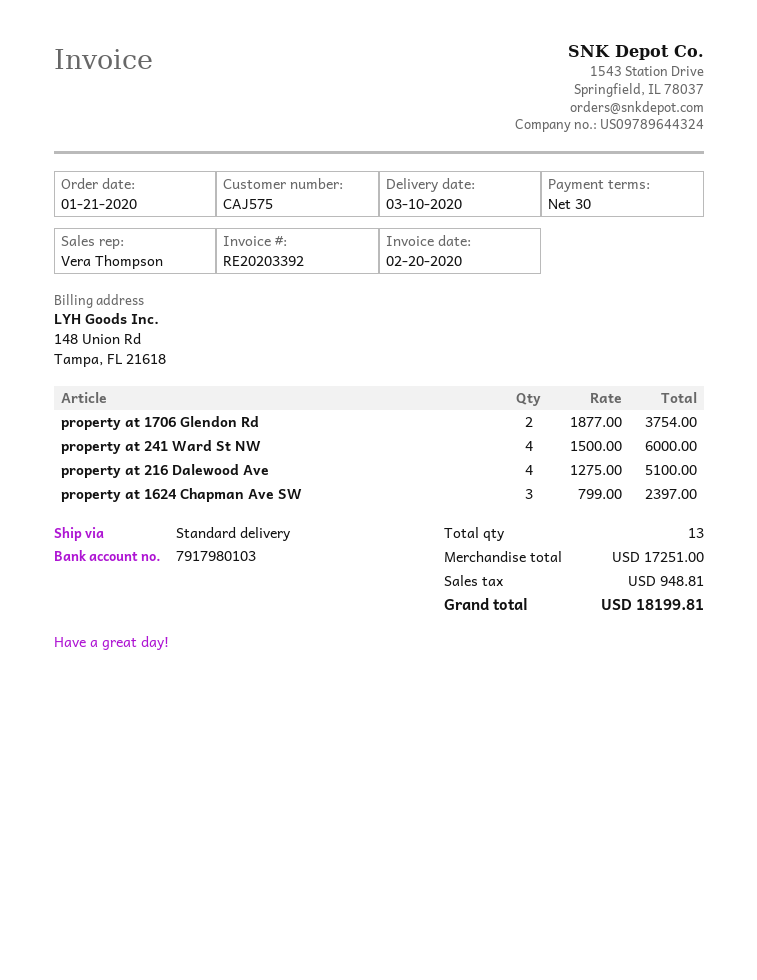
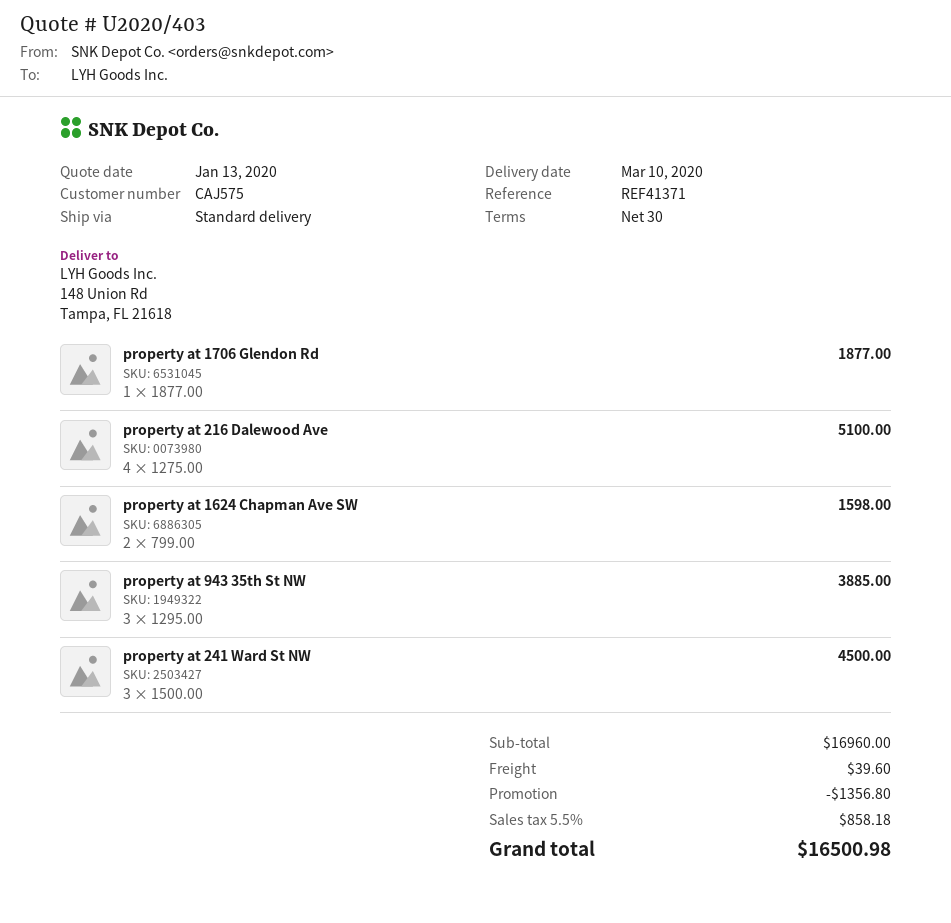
property at 1706 Glendon Rd: 2 x 1877.00 = 3754.00 -> 1 x 1877.00 = 1877.00
property at 241 Ward St NW: 4 x 1500.00 = 6000.00 -> 3 x 1500.00 = 4500.00
property at 1624 Chapman Ave SW: 3 x 799.00 = 2397.00 -> 2 x 799.00 = 1598.00
property at 943 35th St NW: none -> 3 x 1295.00 = 3885.00
subtotal: 17251.00 -> 16960.00
discount: none -> 1356.80
shipping: none -> 39.60
tax: 948.81 -> 858.18
total: 18199.81 -> 16500.98

